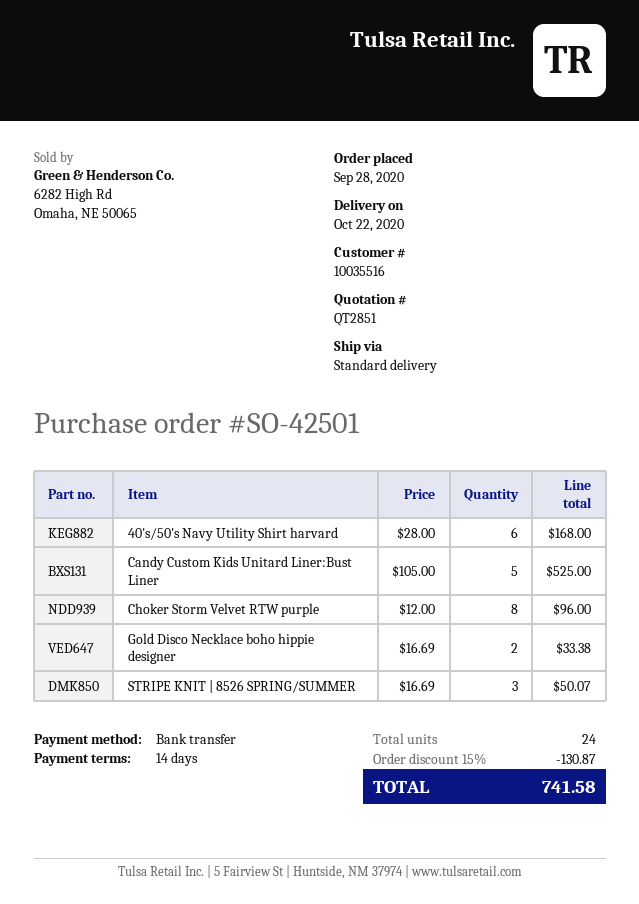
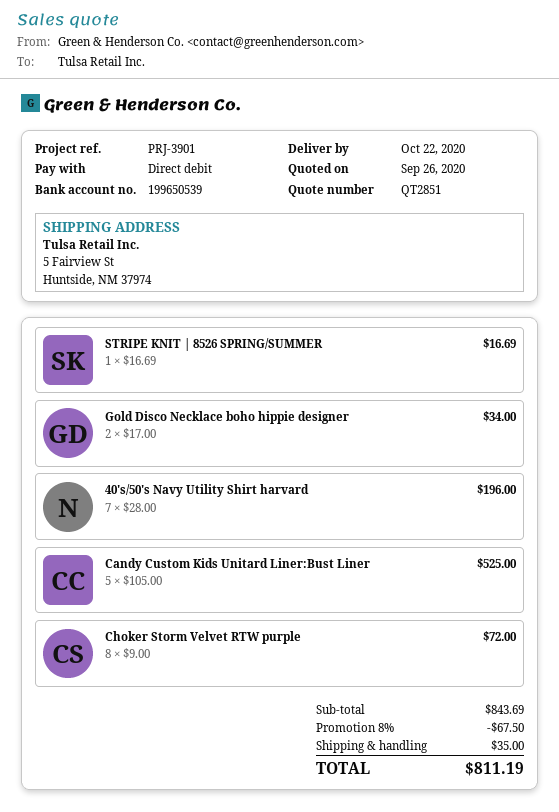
payment method: bank transfer -> direct debit
40's/50's Navy Utility Shirt harvard: 6 x 28.00 = 168.00 -> 7 x 28.00 = 196.00
Choker Storm Velvet RTW purple: 8 x 12.00 = 96.00 -> 8 x 9.00 = 72.00
Gold Disco Necklace boho hippie designer: 2 x 16.69 = 33.38 -> 2 x 17.00 = 34.00
STRIPE KNIT | 8526 SPRING/SUMMER: 3 x 16.69 = 50.07 -> 1 x 16.69 = 16.69
discount: 15% = 130.87 -> 8% = 67.50
shipping: none -> 35.00
total: 741.58 -> 811.19

